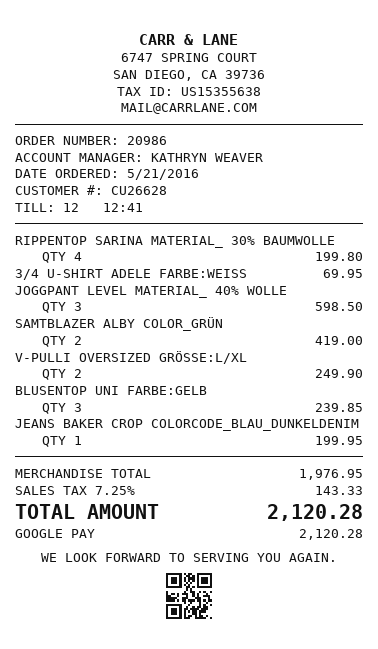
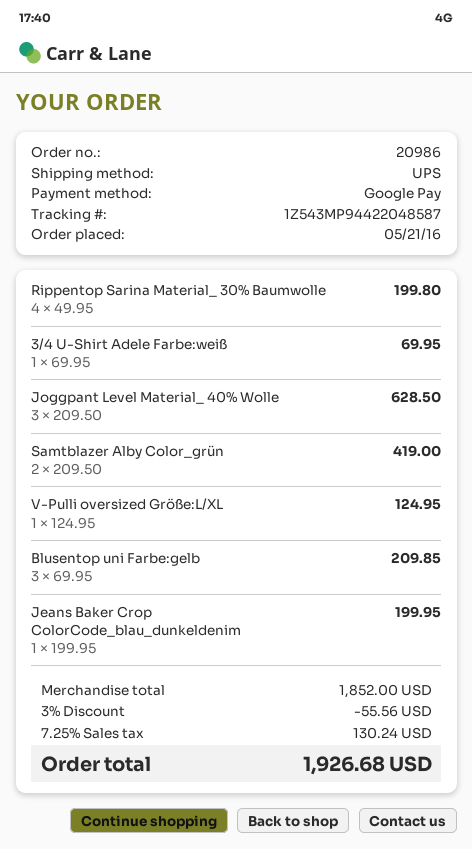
JOGGPANT LEVEL MATERIAL_ 40% WOLLE: 3 for 598.50 -> 3 for 628.50
V-PULLI OVERSIZED GRÖSSE:L/XL: 2 for 249.90 -> 1 for 124.95
BLUSENTOP UNI FARBE:GELB: 3 for 239.85 -> 3 for 209.85
subtotal: 1976.95 -> 1852.00
discount: none -> 3% = 55.56
tax: 7.25% = 143.33 -> 7.25% = 130.24
total: 2120.28 -> 1926.68

